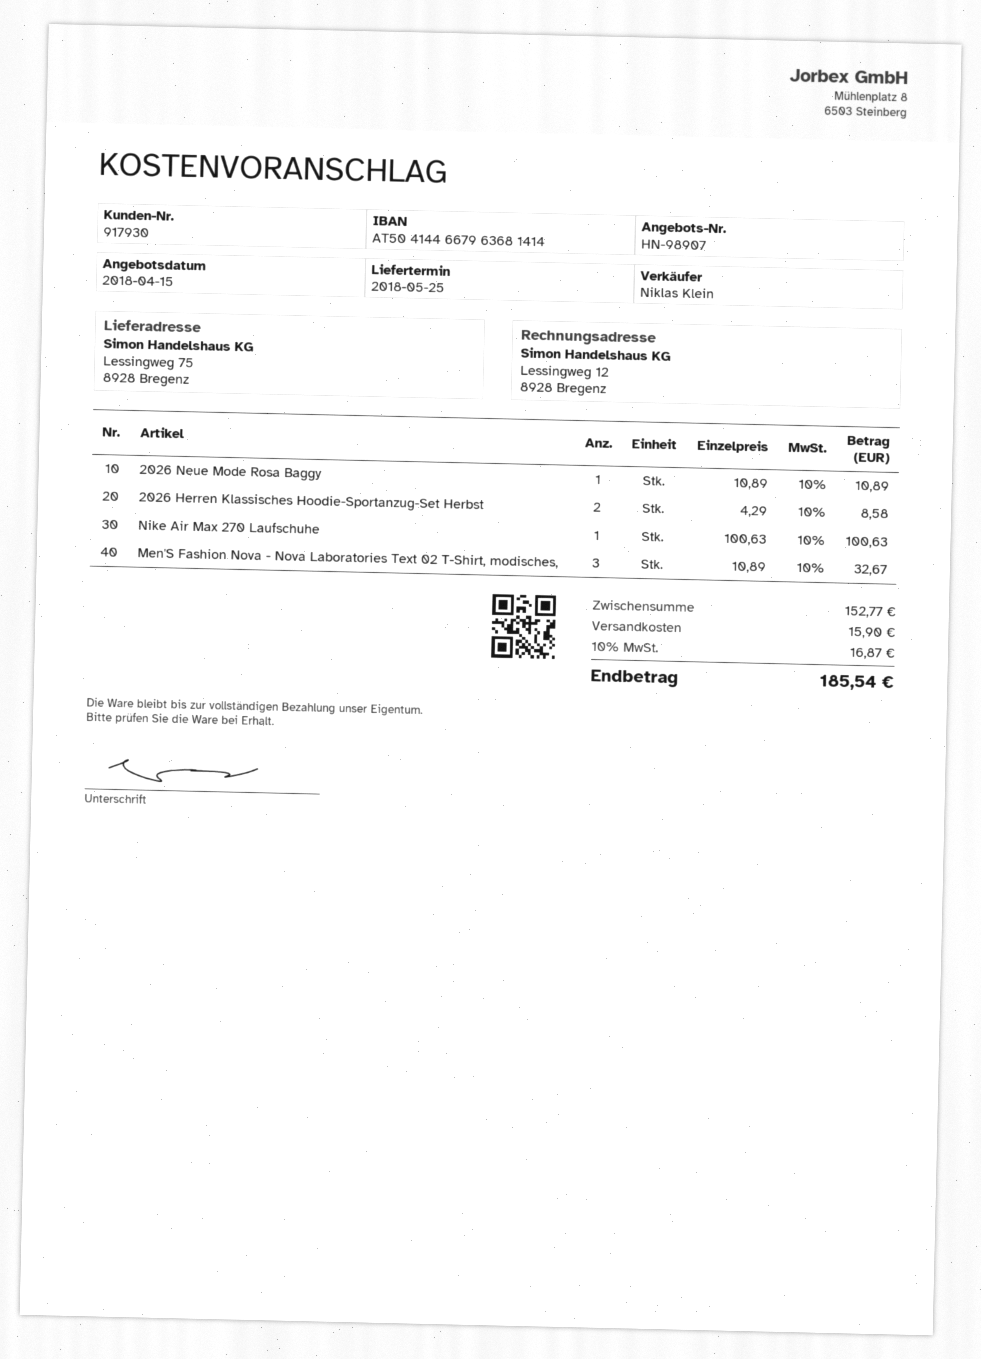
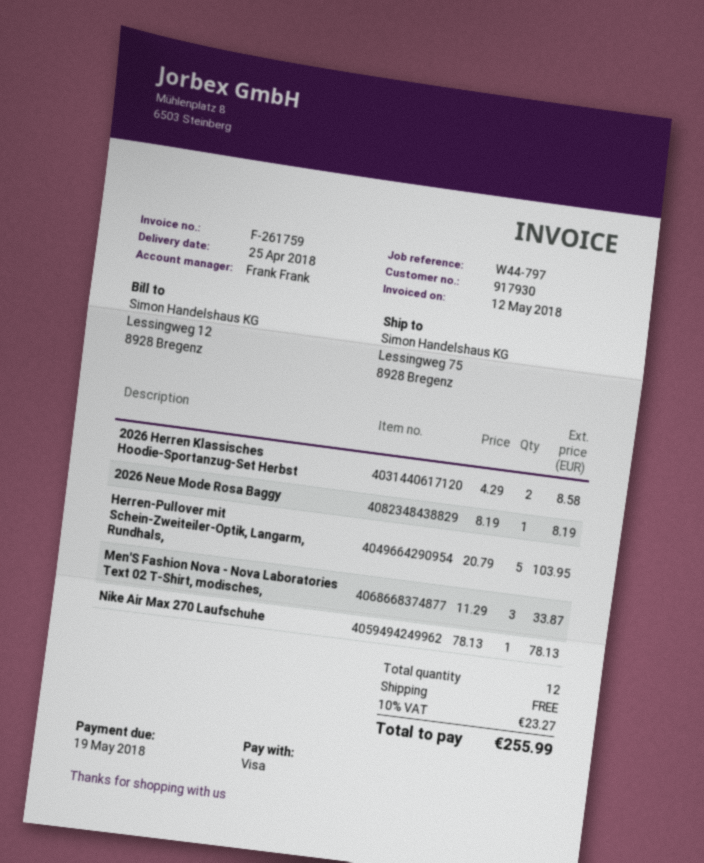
delivery date: 2018-05-25 -> 2018-04-25
sales rep: Niklas Klein -> Frank Frank
2026 Neue Mode Rosa Baggy: 1 x 10.89 = 10.89 -> 1 x 8.19 = 8.19
Nike Air Max 270 Laufschuhe: 1 x 100.63 = 100.63 -> 1 x 78.13 = 78.13
Men'S Fashion Nova - Nova Laboratories Text 02 T-Shirt, modisches,: 3 x 10.89 = 32.67 -> 3 x 11.29 = 33.87
Herren-Pullover mit Schein-Zweiteiler-Optik, Langarm, Rundhals,: none -> 5 x 20.79 = 103.95
shipping: 15.90 -> 0.00
tax: 10% = 16.87 -> 10% = 23.27
total: 185.54 -> 255.99

